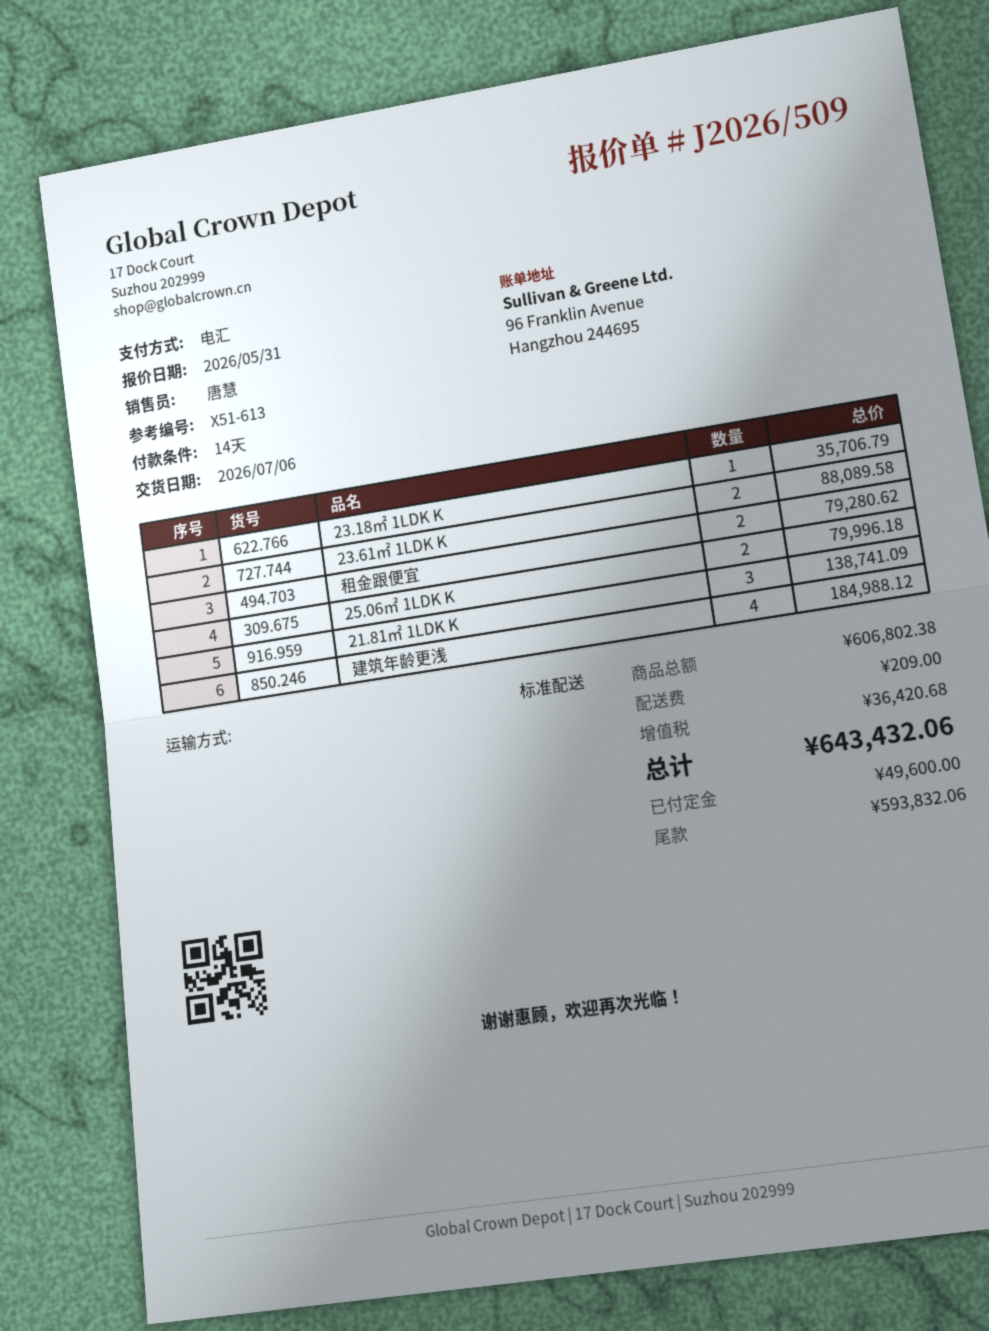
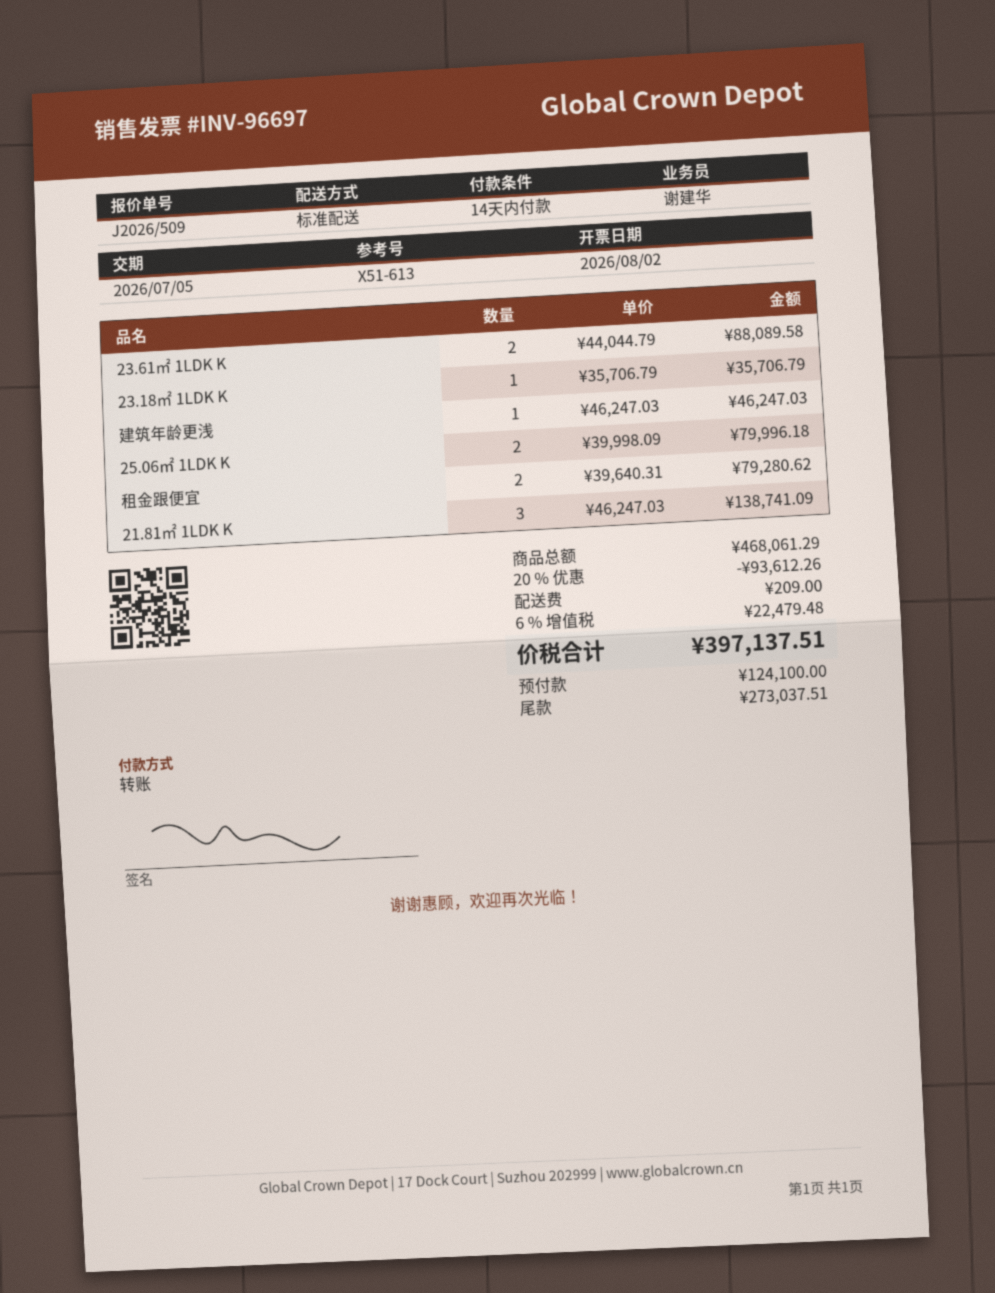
delivery date: 2026-07-06 -> 2026-07-05
sales rep: 唐慧 -> 谢建华
建筑年龄更浅: 4 for 184988.12 -> 1 for 46247.03
subtotal: 606802.38 -> 468061.29
discount: none -> 20% = 93612.26
tax: 36420.68 -> 22479.48
total: 643432.06 -> 397137.51
deposit: 49600.00 -> 124100.00
balance: 593832.06 -> 273037.51

